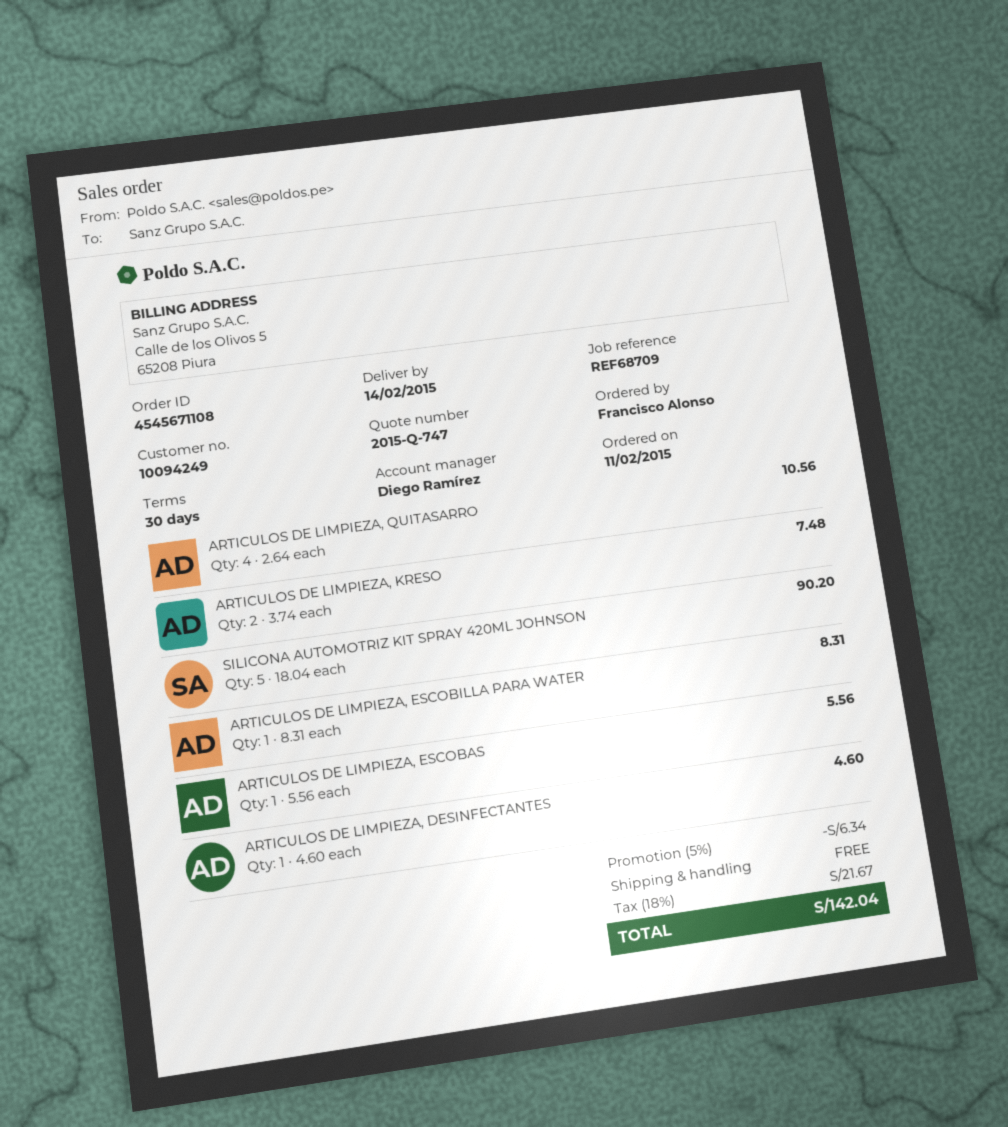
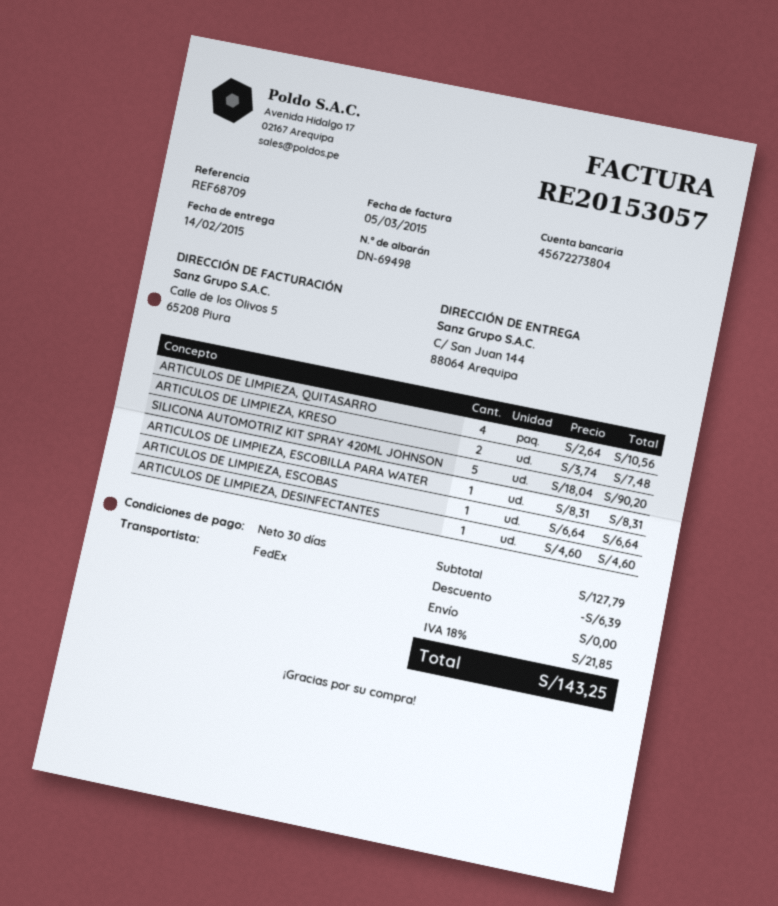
ARTICULOS DE LIMPIEZA, ESCOBAS: 1 x 5.56 = 5.56 -> 1 x 6.64 = 6.64
discount: 6.34 -> 6.39
tax: 18% = 21.67 -> 18% = 21.85
total: 142.04 -> 143.25

